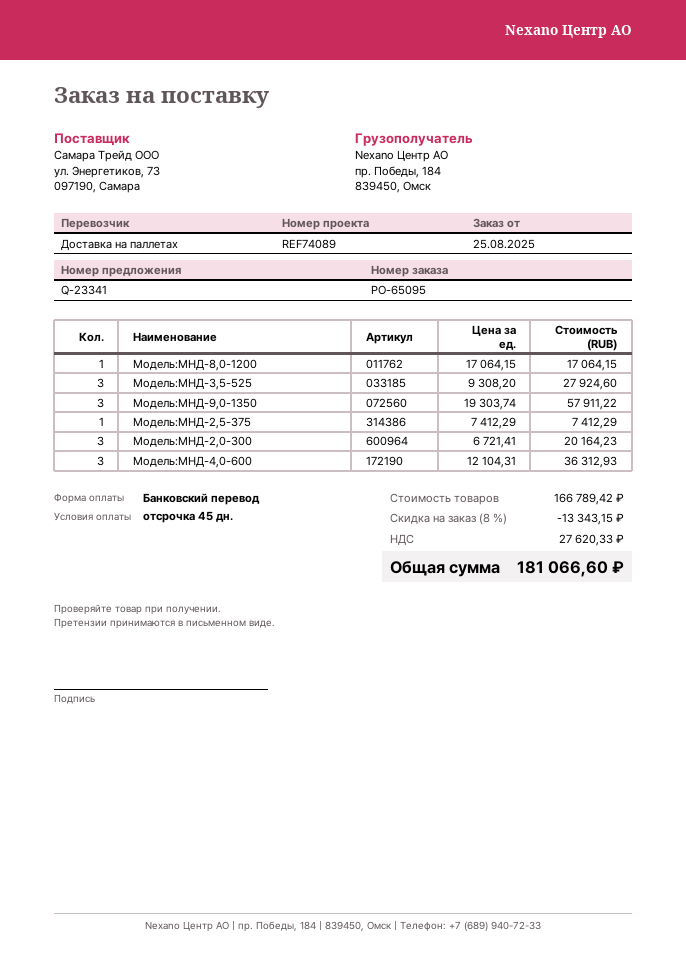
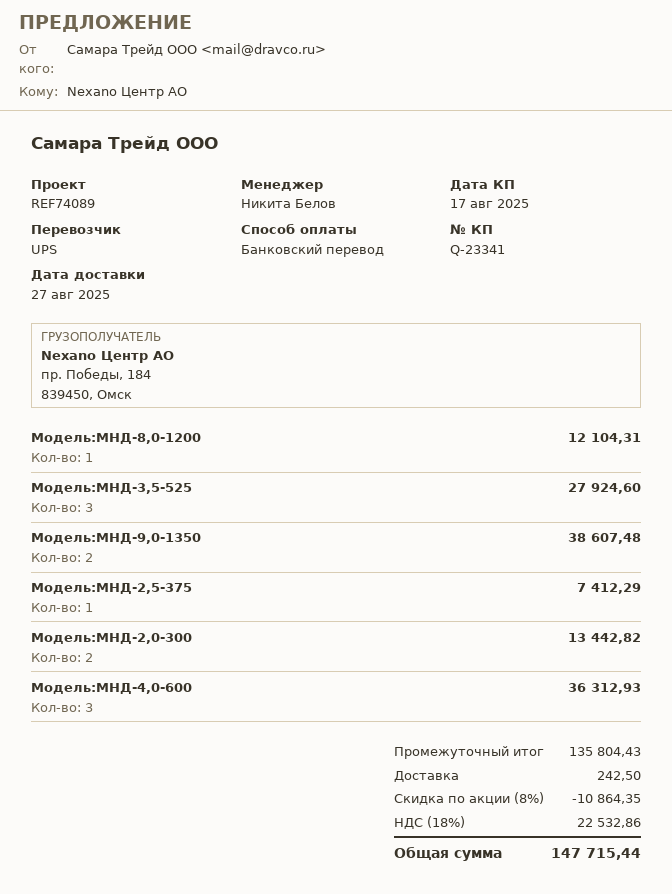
shipping method: pallet freight -> UPS
Модель:МНД-8,0-1200: 1 for 17064.15 -> 1 for 12104.31
Модель:МНД-9,0-1350: 3 for 57911.22 -> 2 for 38607.48
Модель:МНД-2,0-300: 3 for 20164.23 -> 2 for 13442.82
subtotal: 166789.42 -> 135804.43
discount: 8% = 13343.15 -> 8% = 10864.35
shipping: none -> 242.50
tax: 27620.33 -> 22532.86
total: 181066.60 -> 147715.44

